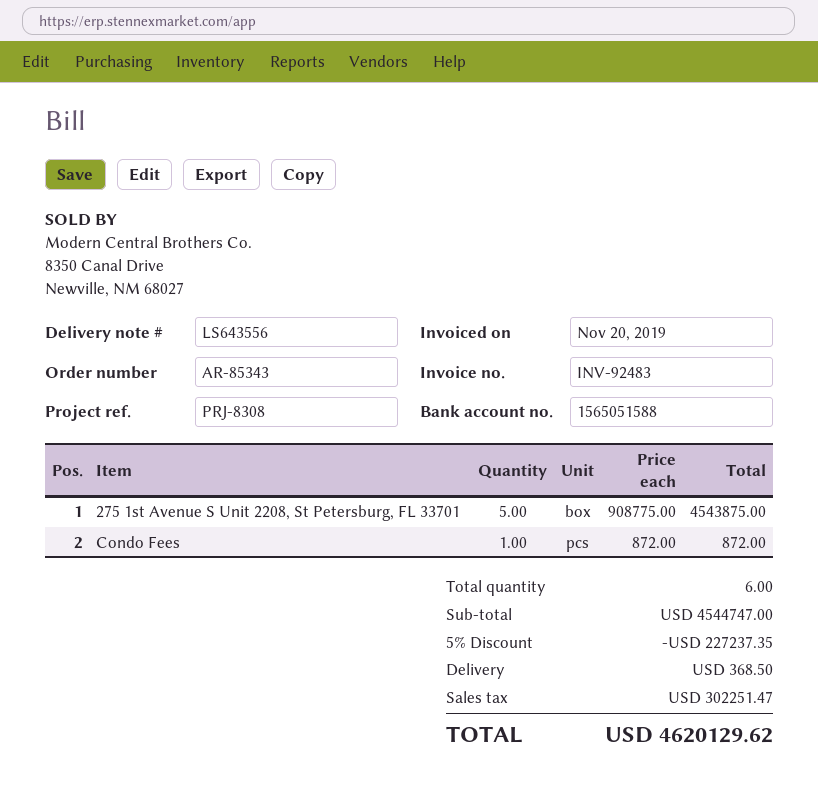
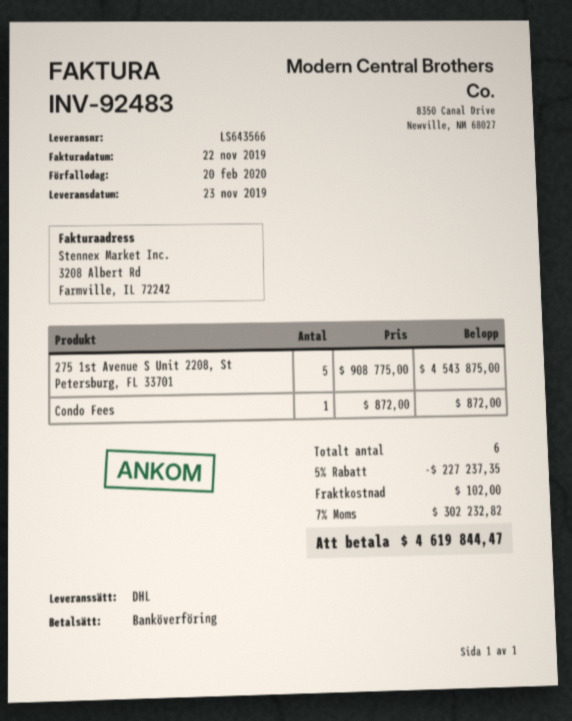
delivery note number: LS643556 -> LS643566
invoice date: 2019-11-20 -> 2019-11-22
shipping: 368.50 -> 102.00
tax: 302251.47 -> 302232.82
total: 4620129.62 -> 4619844.47

